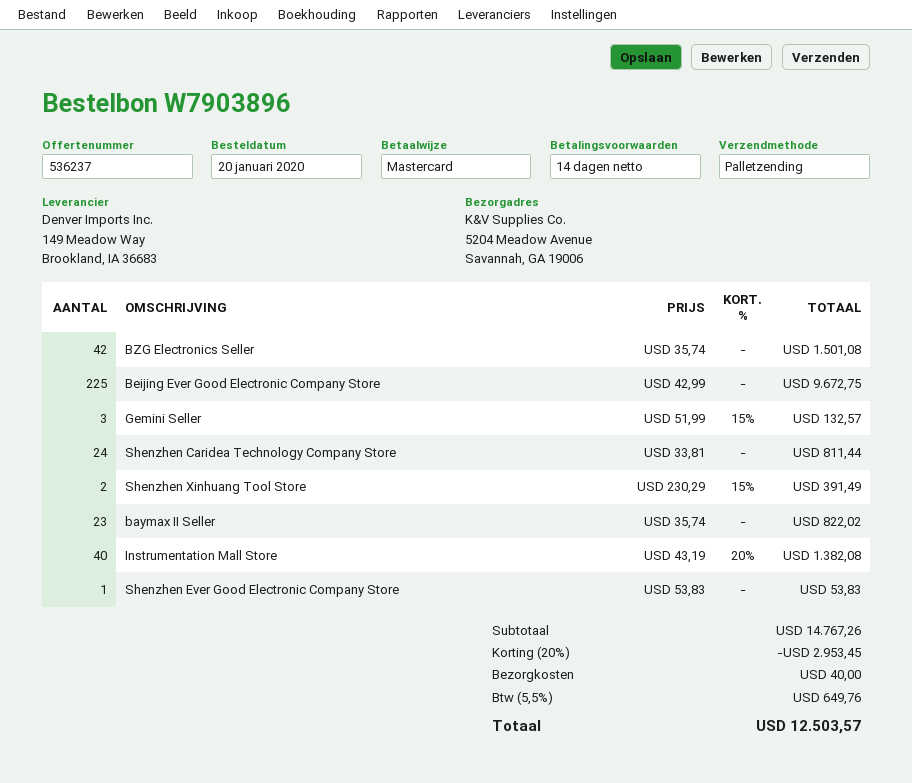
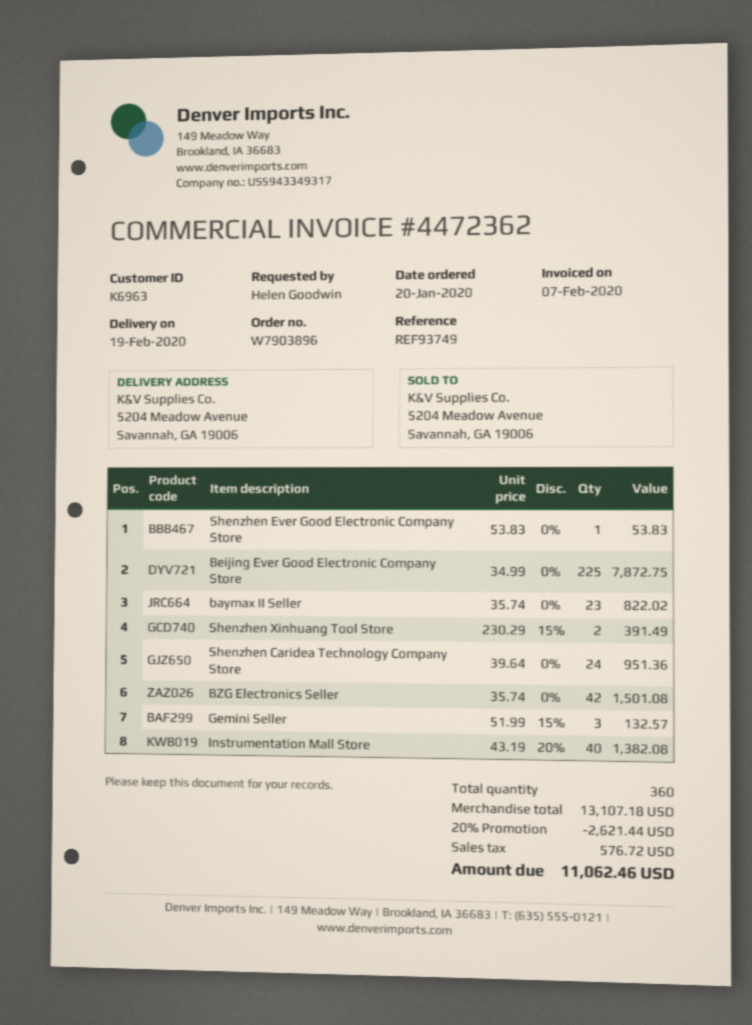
Beijing Ever Good Electronic Company Store: 225 x 42.99 = 9672.75 -> 225 x 34.99 = 7872.75
Shenzhen Caridea Technology Company Store: 24 x 33.81 = 811.44 -> 24 x 39.64 = 951.36
subtotal: 14767.26 -> 13107.18
discount: 20% = 2953.45 -> 20% = 2621.44
shipping: 40.00 -> none
tax: 649.76 -> 576.72
total: 12503.57 -> 11062.46

